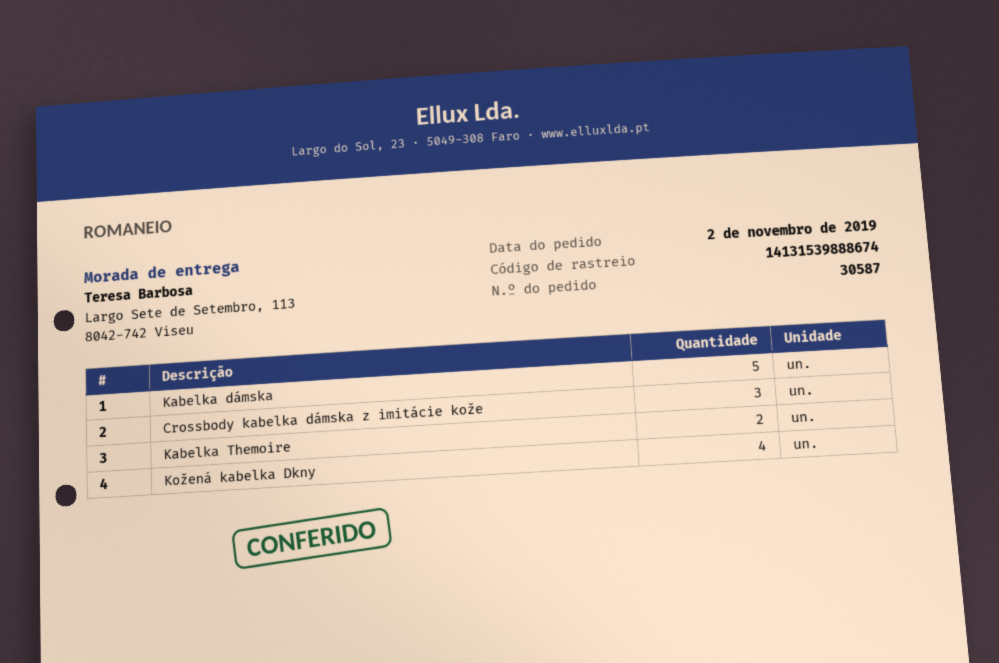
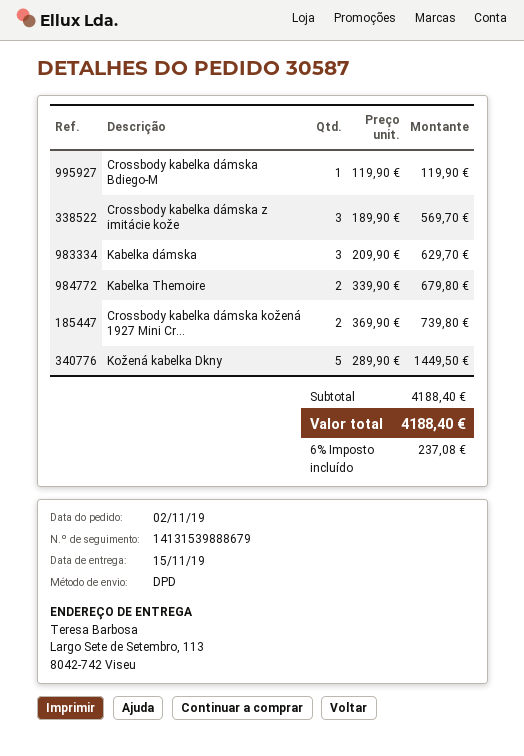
tracking number: 14131539888674 -> 14131539888679
Kabelka dámska: 5 -> 3
Kožená kabelka Dkny: 4 -> 5
Crossbody kabelka dámska Bdiego-M: none -> 1
Crossbody kabelka dámska kožená 1927 Mini Cr...: none -> 2

